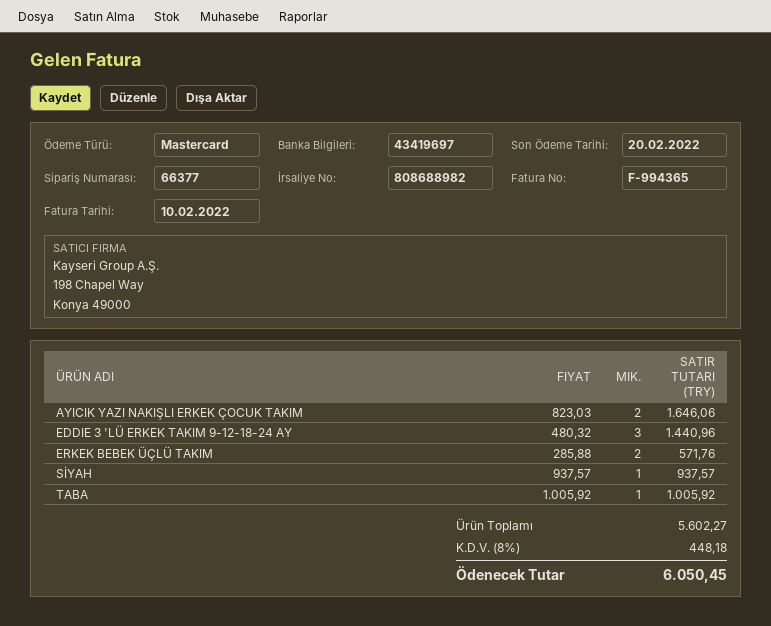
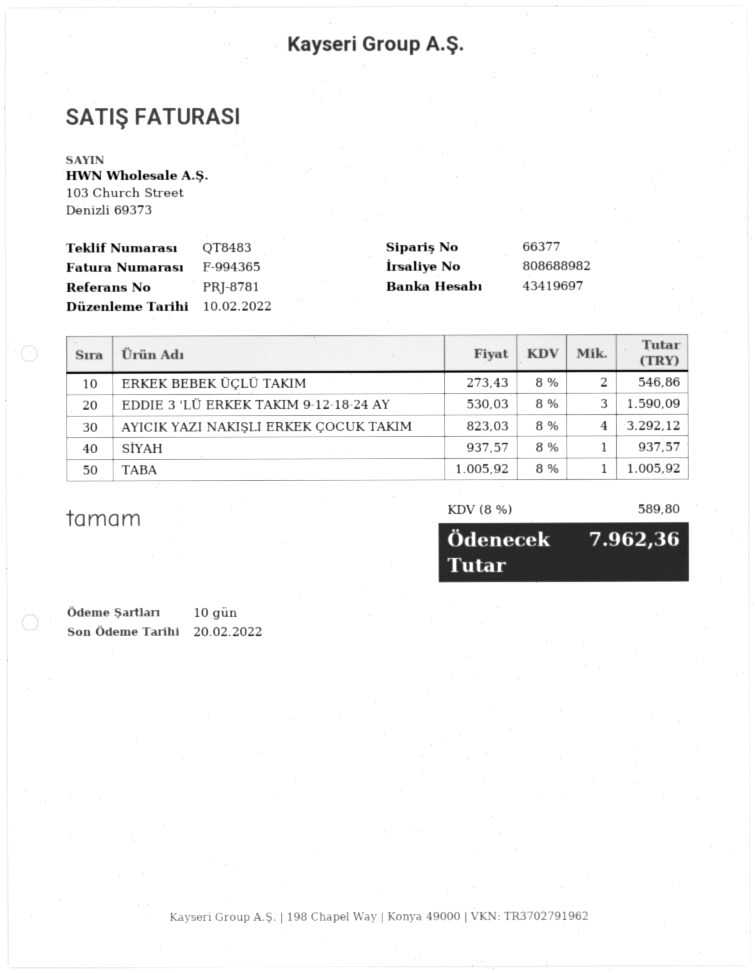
AYICIK YAZI NAKIŞLI ERKEK ÇOCUK TAKIM: 2 x 823.03 = 1646.06 -> 4 x 823.03 = 3292.12
EDDIE 3 'LÜ ERKEK TAKIM 9-12-18-24 AY: 3 x 480.32 = 1440.96 -> 3 x 530.03 = 1590.09
ERKEK BEBEK ÜÇLÜ TAKIM: 2 x 285.88 = 571.76 -> 2 x 273.43 = 546.86
tax: 8% = 448.18 -> 8% = 589.80
total: 6050.45 -> 7962.36

